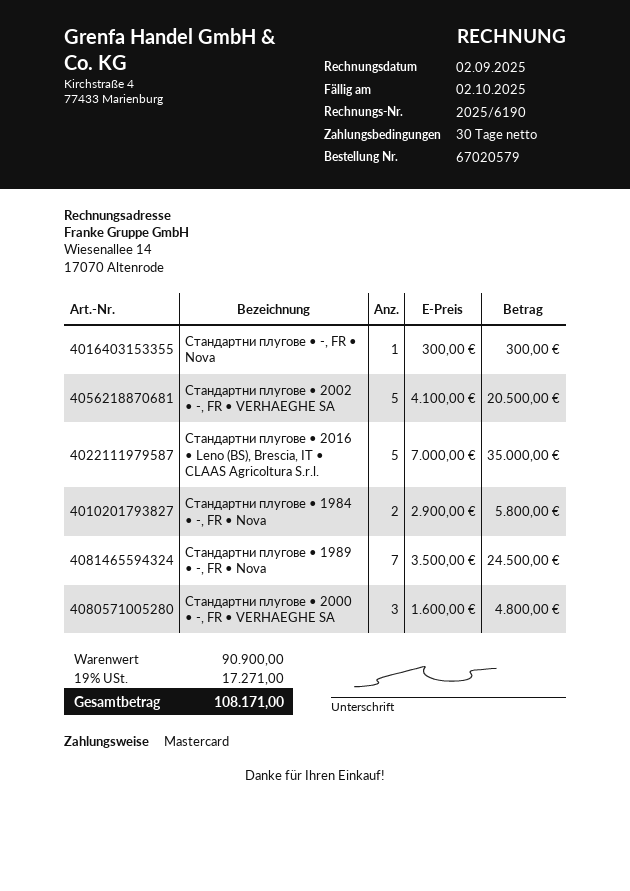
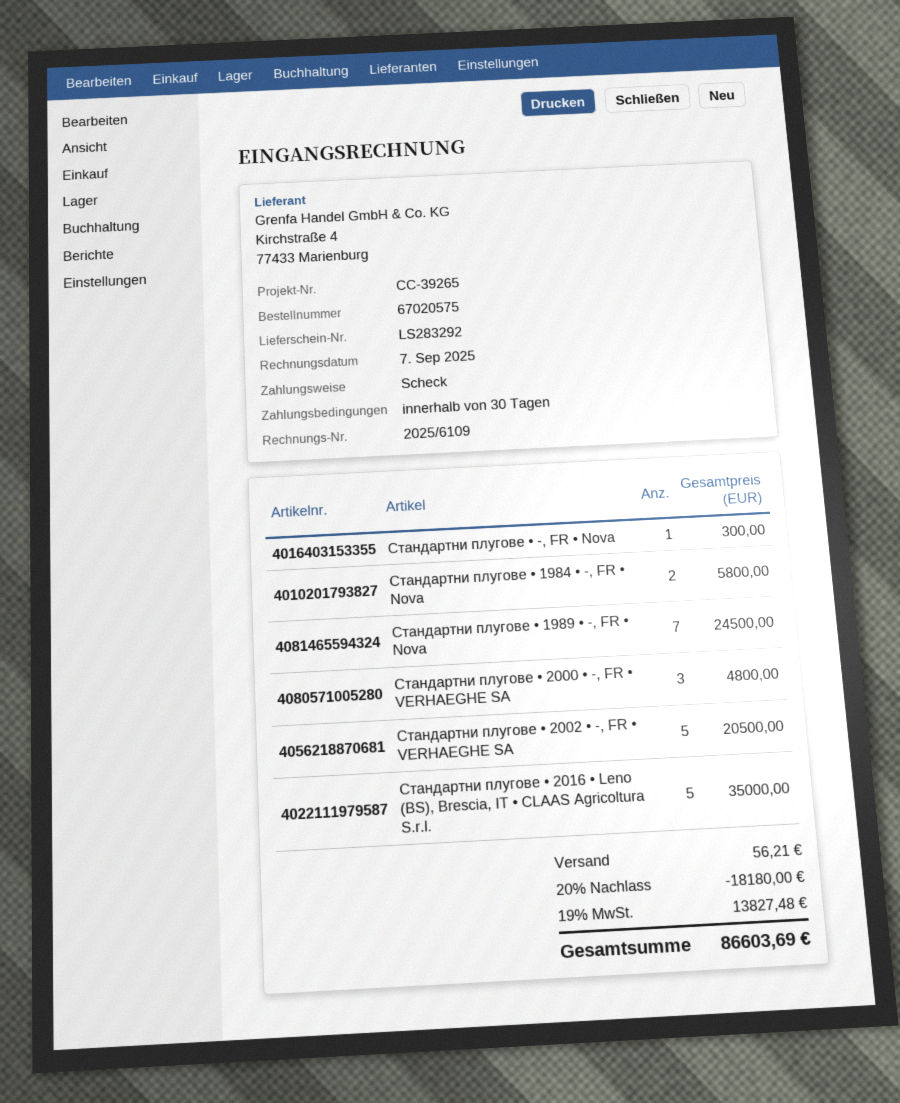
order number: 67020579 -> 67020575
invoice number: 2025/6190 -> 2025/6109
invoice date: 2025-09-02 -> 2025-09-07
payment method: Mastercard -> cheque
discount: none -> 20% = 18180.00
shipping: none -> 56.21
tax: 19% = 17271.00 -> 19% = 13827.48
total: 108171.00 -> 86603.69

